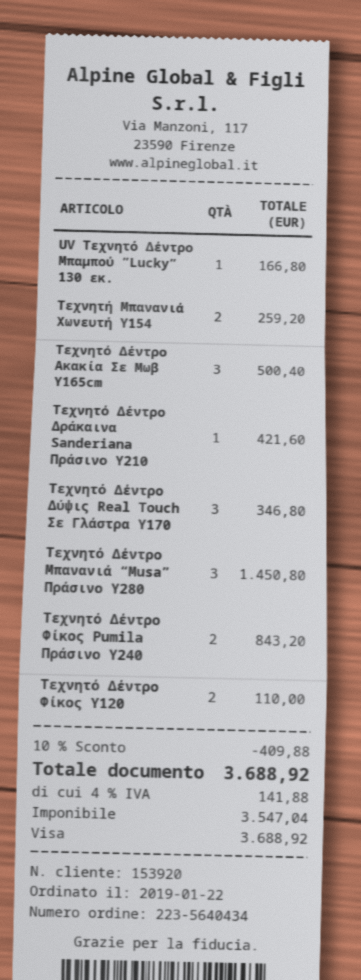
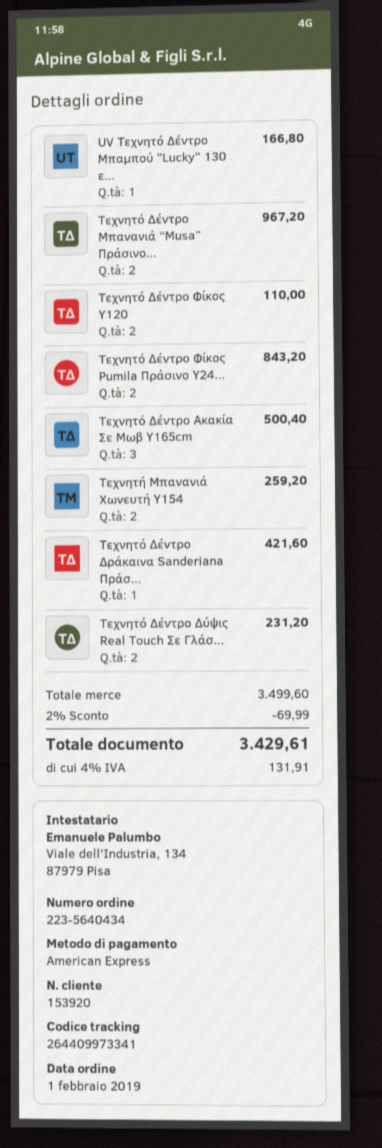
order date: 2019-01-22 -> 2019-02-01
payment method: Visa -> American Express
Τεχνητό Δέντρο Δύψις Real Touch Σε Γλάστρα Y170: 3 for 346.80 -> 2 for 231.20
Τεχνητό Δέντρο Μπανανιά “Musa” Πράσινο Υ280: 3 for 1450.80 -> 2 for 967.20
discount: 10% = 409.88 -> 2% = 69.99
tax: 4% = 141.88 -> 4% = 131.91
total: 3688.92 -> 3429.61

